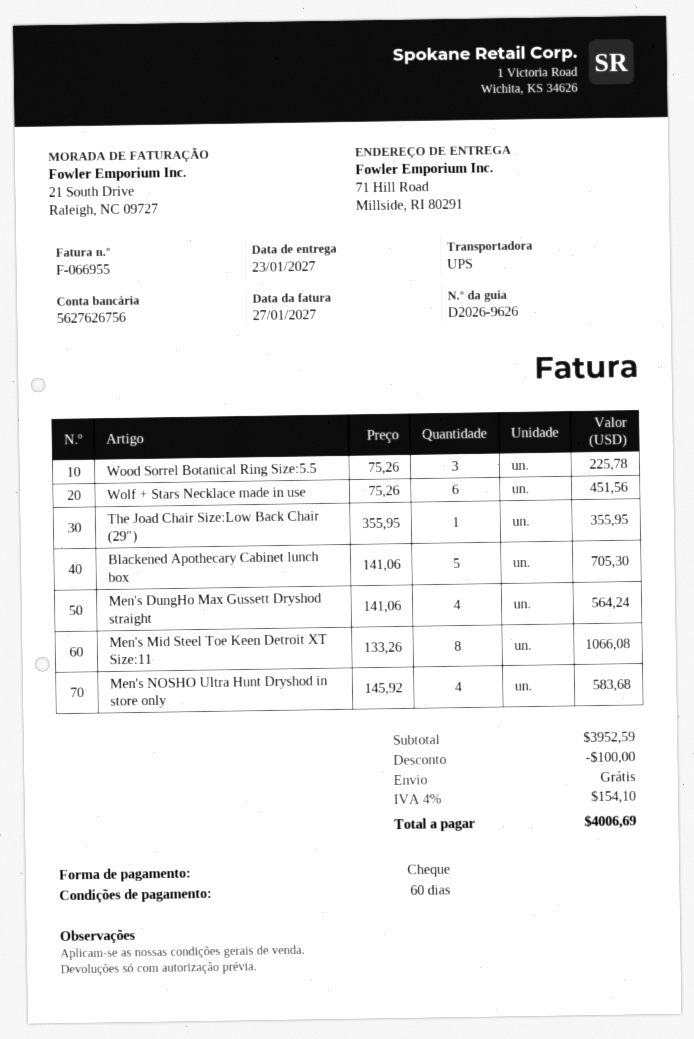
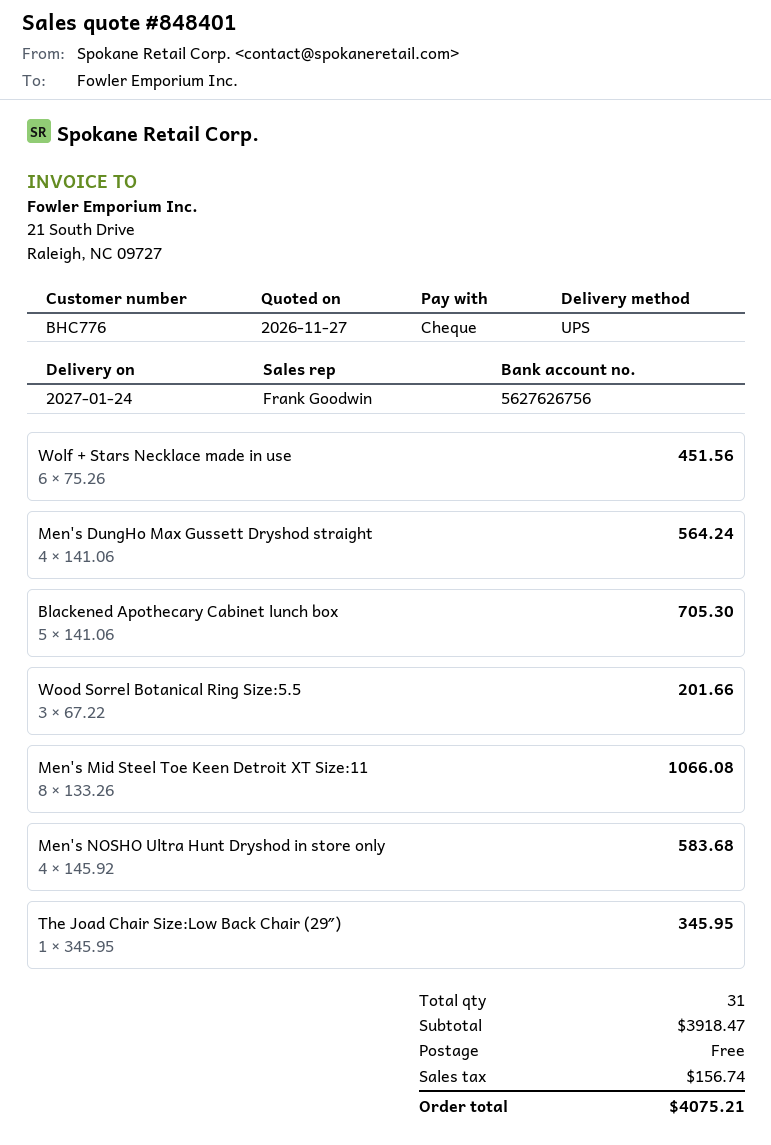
delivery date: 2027-01-23 -> 2027-01-24
Wood Sorrel Botanical Ring Size:5.5: 3 x 75.26 = 225.78 -> 3 x 67.22 = 201.66
The Joad Chair Size:Low Back Chair (29″): 1 x 355.95 = 355.95 -> 1 x 345.95 = 345.95
subtotal: 3952.59 -> 3918.47
discount: 100.00 -> none
tax: 154.10 -> 156.74
total: 4006.69 -> 4075.21

